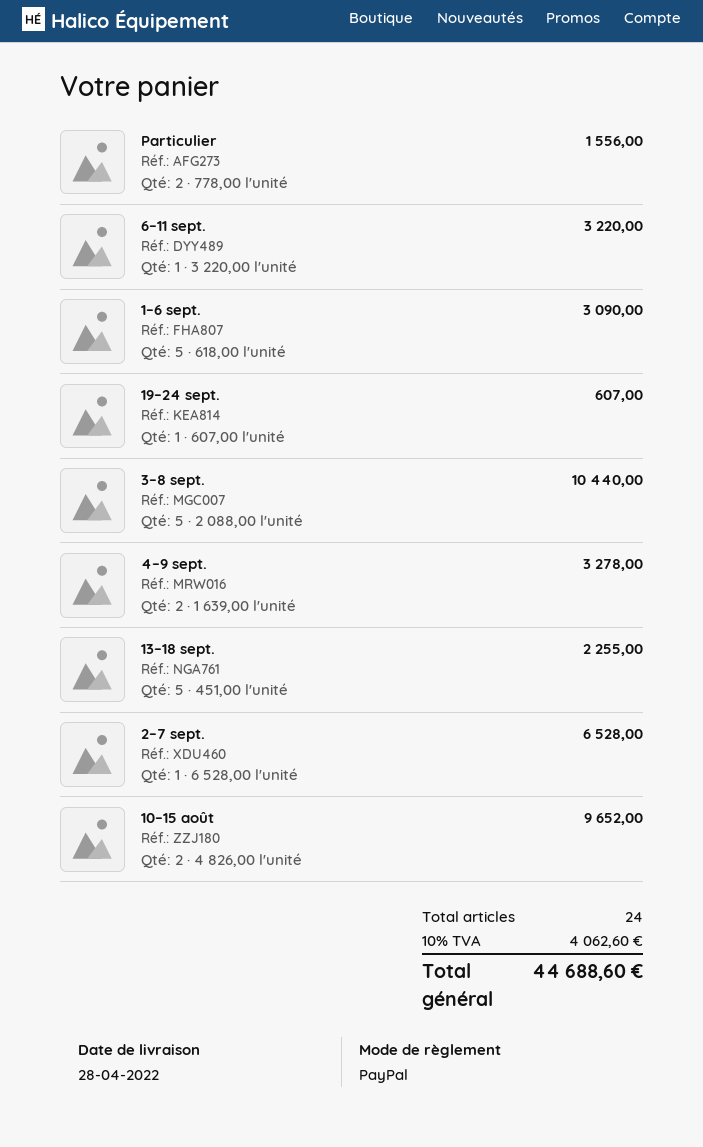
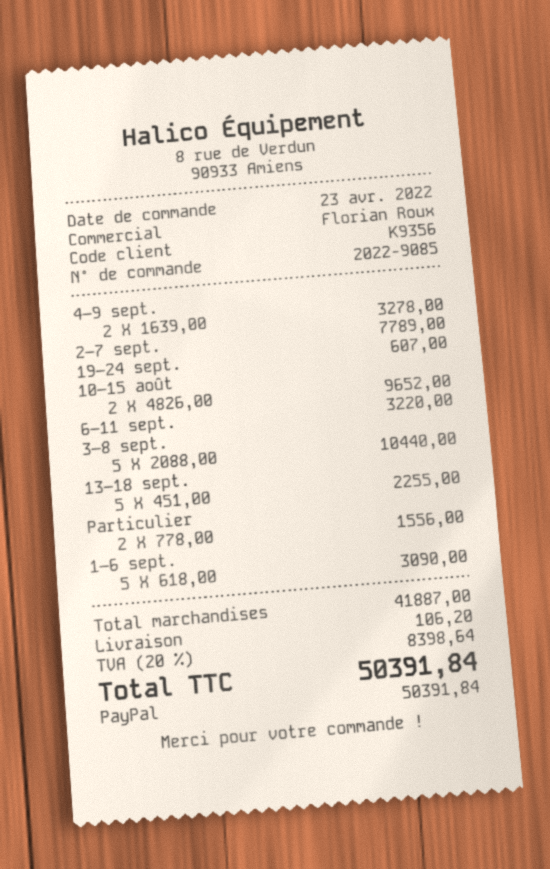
2–7 sept.: 1 x 6528.00 = 6528.00 -> 1 x 7789.00 = 7789.00
shipping: none -> 106.20
tax: 10% = 4062.60 -> 20% = 8398.64
total: 44688.60 -> 50391.84

